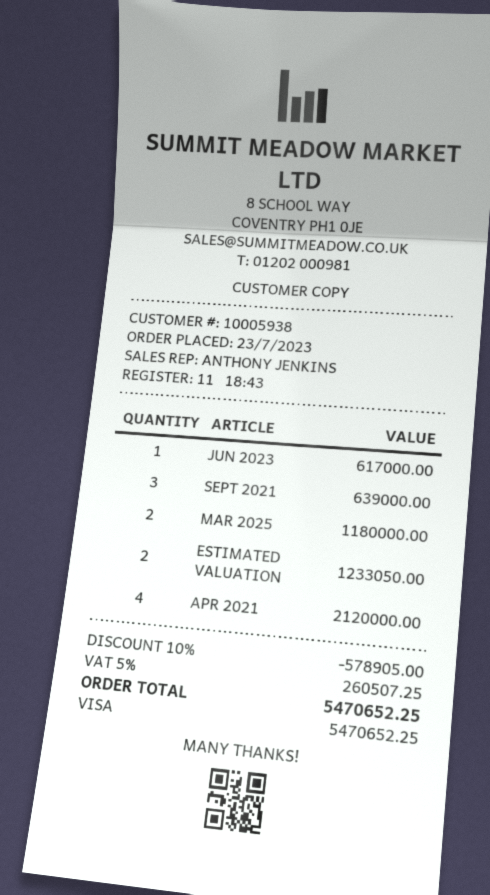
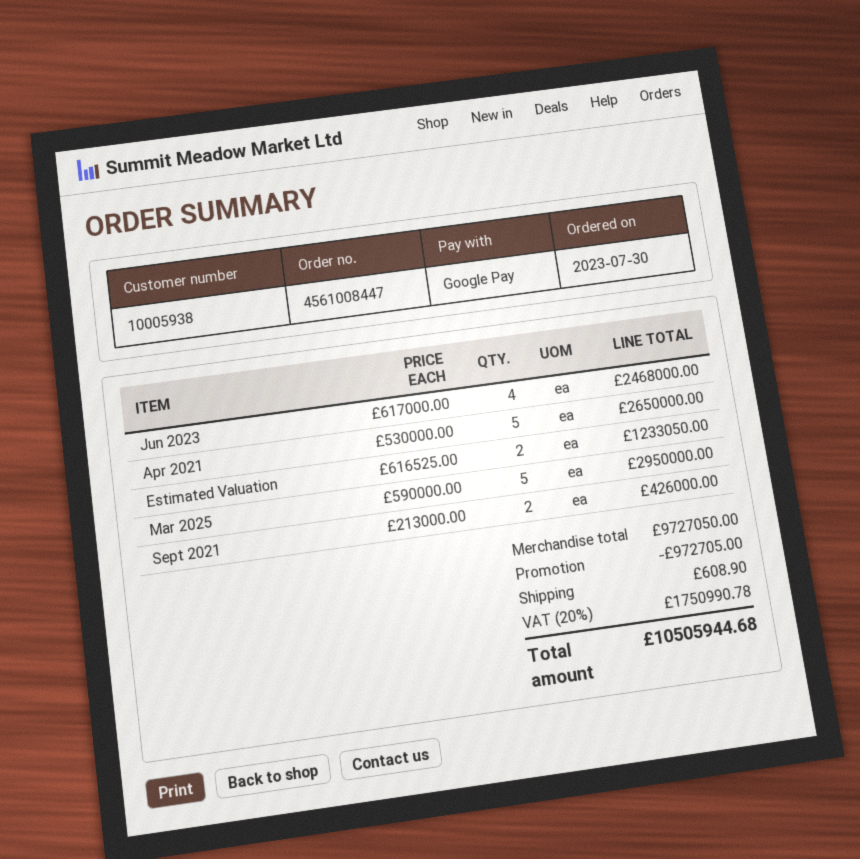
order date: 2023-07-23 -> 2023-07-30
payment method: Visa -> Google Pay
JUN 2023: 1 for 617000.00 -> 4 for 2468000.00
SEPT 2021: 3 for 639000.00 -> 2 for 426000.00
MAR 2025: 2 for 1180000.00 -> 5 for 2950000.00
APR 2021: 4 for 2120000.00 -> 5 for 2650000.00
discount: 578905.00 -> 972705.00
shipping: none -> 608.90
tax: 5% = 260507.25 -> 20% = 1750990.78
total: 5470652.25 -> 10505944.68

